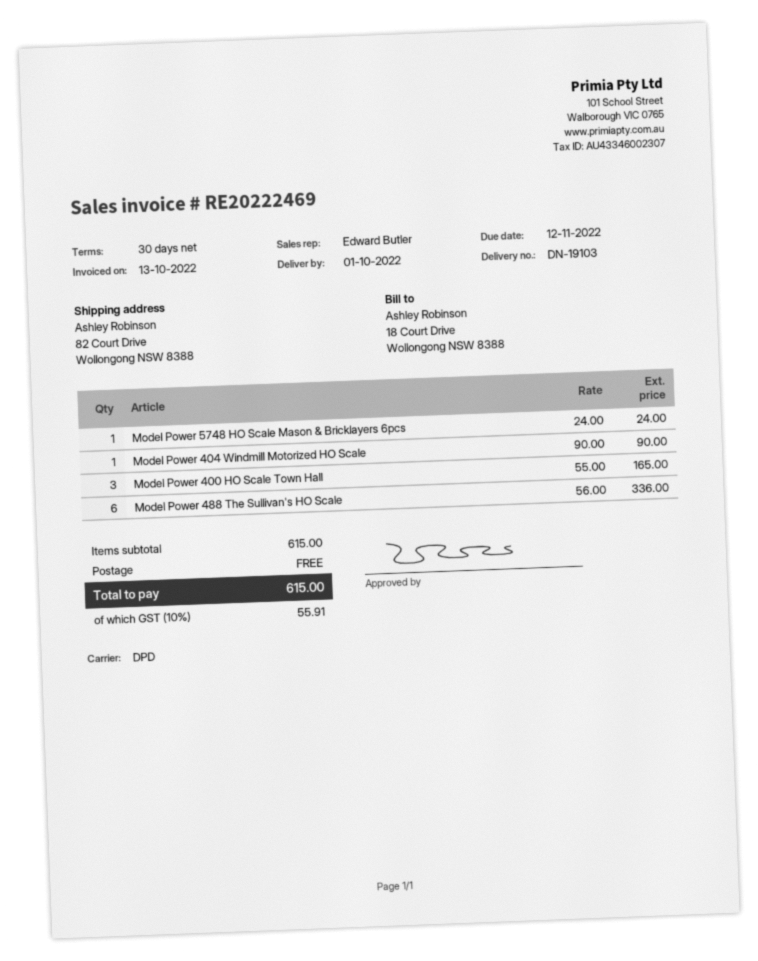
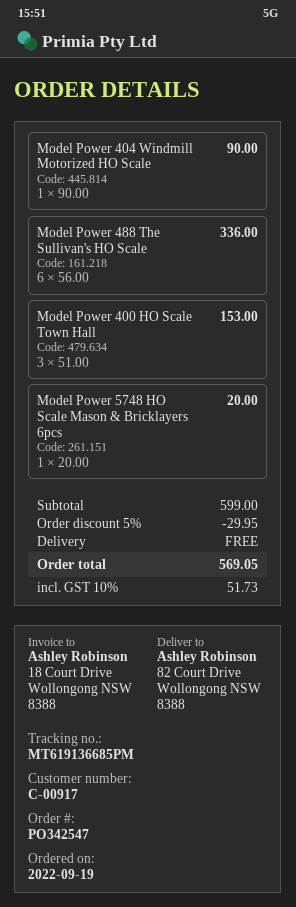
Model Power 5748 HO Scale Mason & Bricklayers 6pcs: 1 x 24.00 = 24.00 -> 1 x 20.00 = 20.00
Model Power 400 HO Scale Town Hall: 3 x 55.00 = 165.00 -> 3 x 51.00 = 153.00
subtotal: 615.00 -> 599.00
discount: none -> 5% = 29.95
tax: 10% = 55.91 -> 10% = 51.73
total: 615.00 -> 569.05

